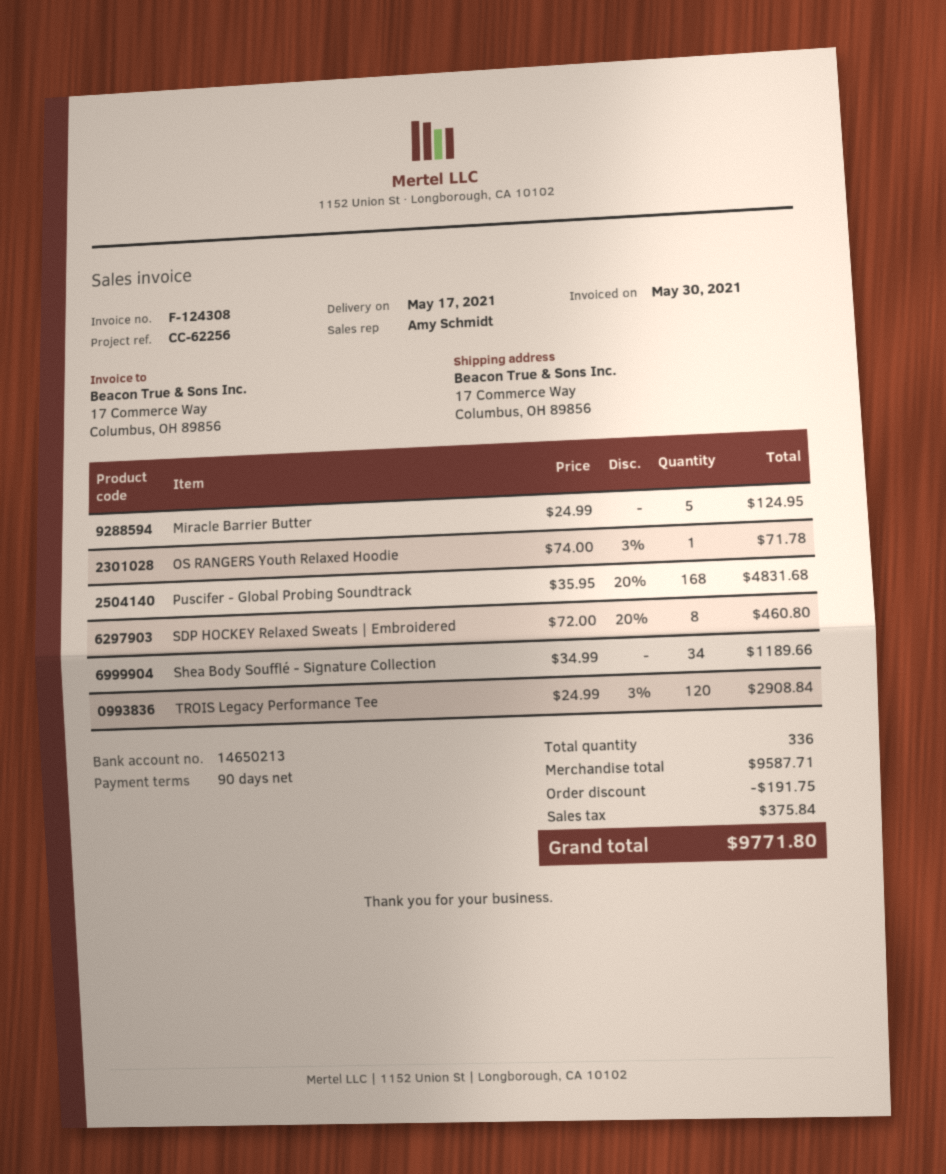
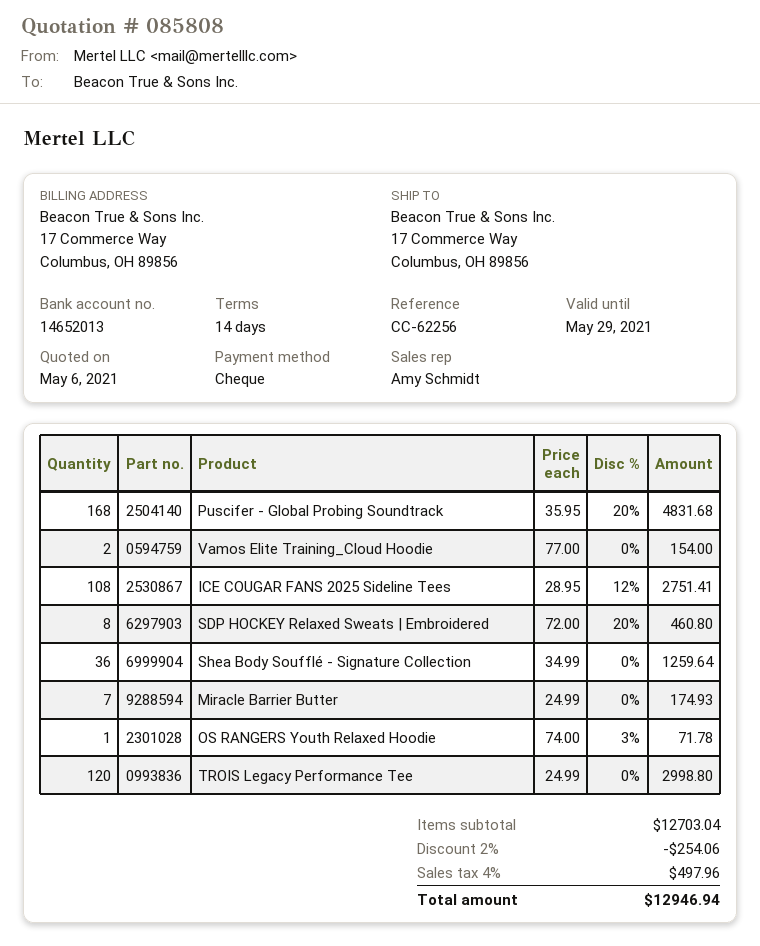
payment terms: 90 days -> 14 days
bank account: 14650213 -> 14652013
Miracle Barrier Butter: 5 x 24.99 = 124.95 -> 7 x 24.99 = 174.93
Shea Body Soufflé - Signature Collection: 34 x 34.99 = 1189.66 -> 36 x 34.99 = 1259.64
TROIS Legacy Performance Tee: 120 x 24.99 - 3% = 2908.84 -> 120 x 24.99 = 2998.80
Vamos Elite Training_Cloud Hoodie: none -> 2 x 77.00 = 154.00
ICE COUGAR FANS 2025 Sideline Tees: none -> 108 x 28.95 - 12% = 2751.41
subtotal: 9587.71 -> 12703.04
discount: 191.75 -> 254.06
tax: 375.84 -> 497.96
total: 9771.80 -> 12946.94

